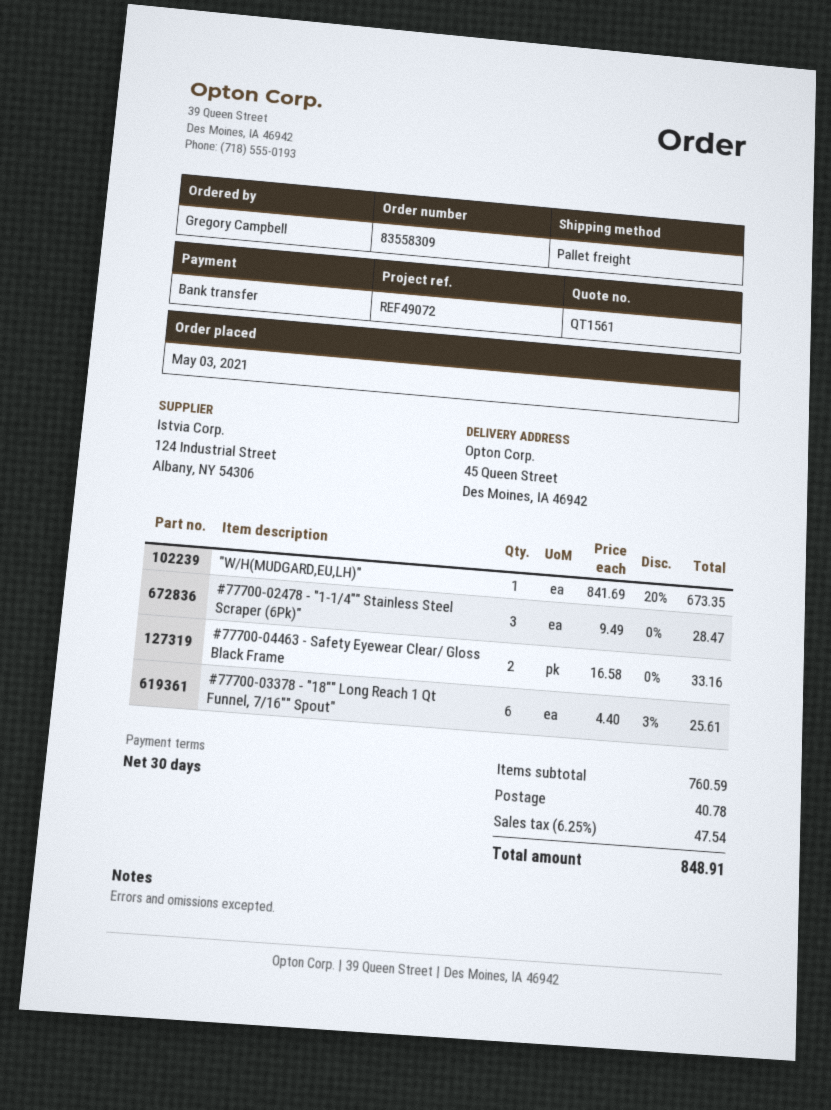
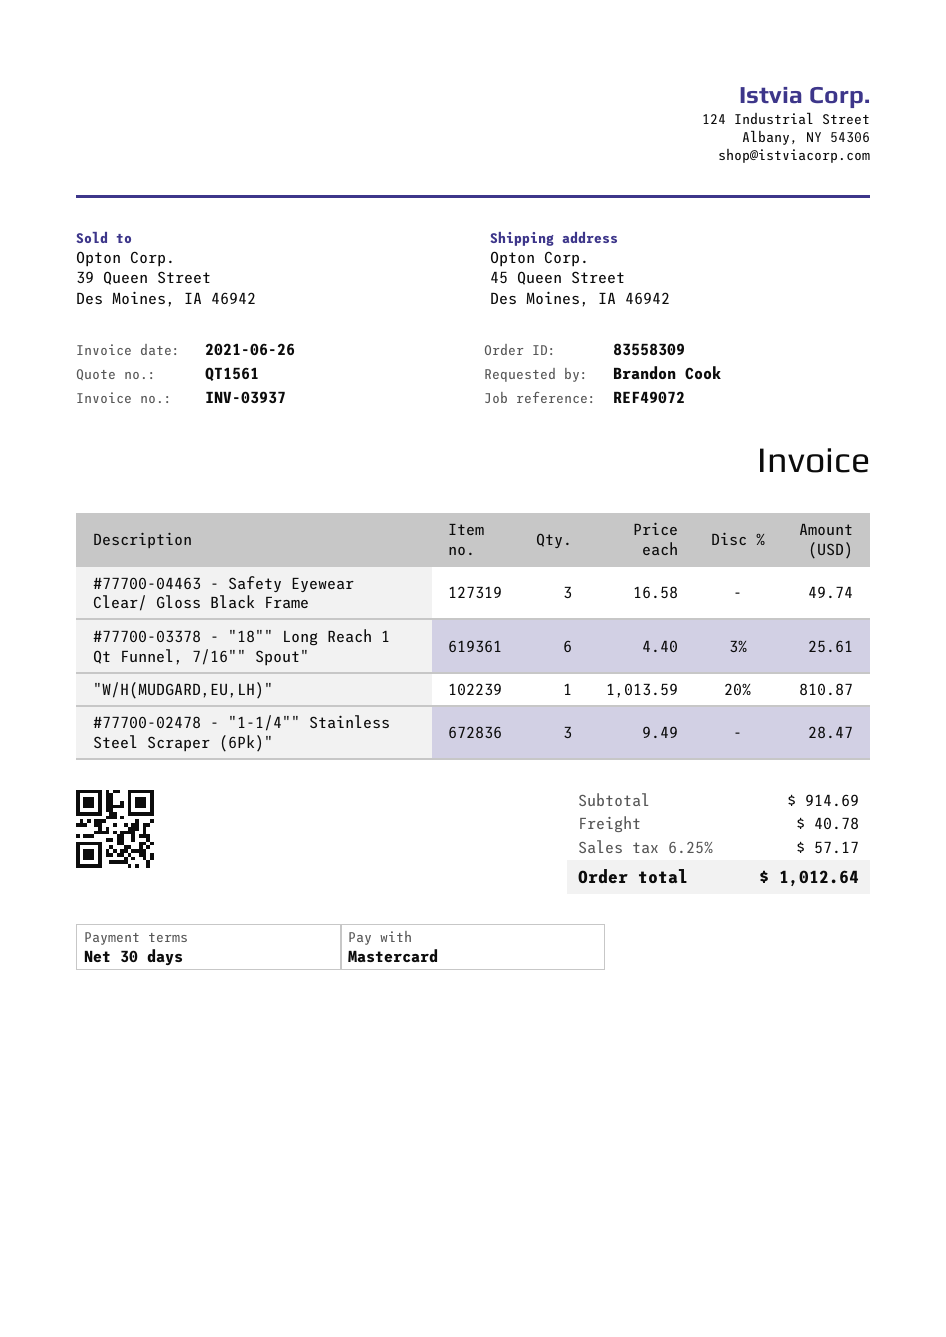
ordered by: Gregory Campbell -> Brandon Cook
payment method: bank transfer -> Mastercard
"W/H(MUDGARD,EU,LH)": 1 x 841.69 - 20% = 673.35 -> 1 x 1013.59 - 20% = 810.87
#77700-04463 - Safety Eyewear Clear/ Gloss Black Frame: 2 x 16.58 = 33.16 -> 3 x 16.58 = 49.74
subtotal: 760.59 -> 914.69
tax: 6.25% = 47.54 -> 6.25% = 57.17
total: 848.91 -> 1012.64

